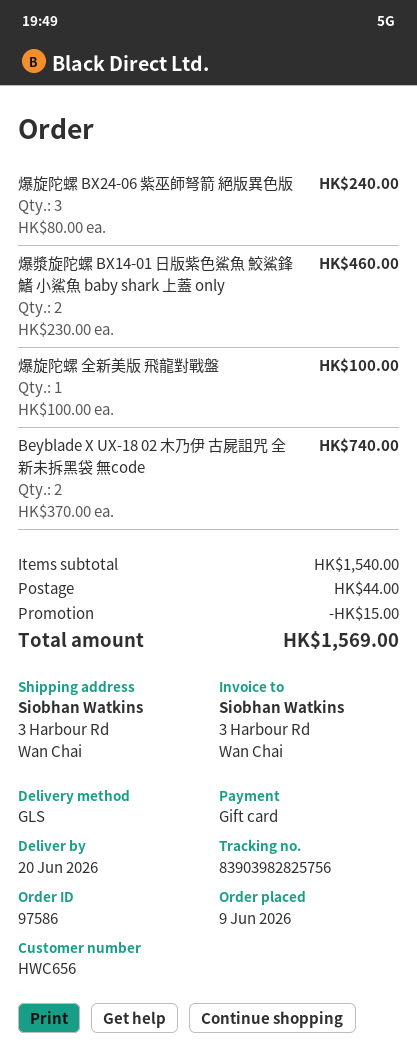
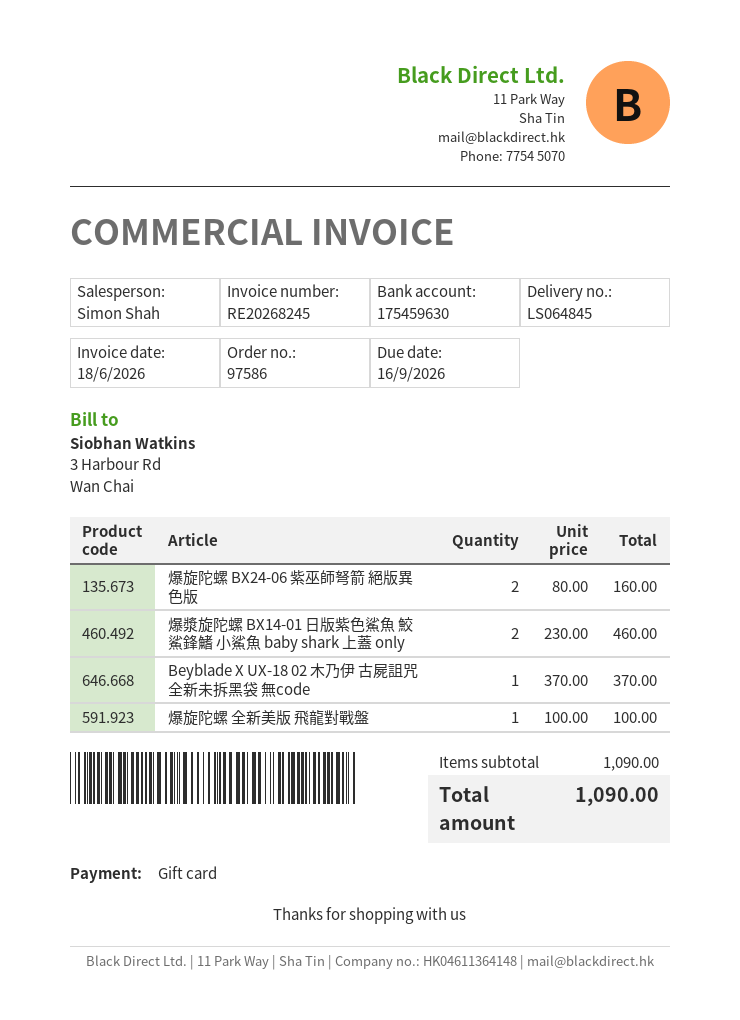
爆旋陀螺 BX24-06 紫巫師弩箭 絕版異色版: 3 x 80.00 = 240.00 -> 2 x 80.00 = 160.00
Beyblade X UX-18 02 木乃伊 古屍詛咒 全新未拆黑袋 無code: 2 x 370.00 = 740.00 -> 1 x 370.00 = 370.00
subtotal: 1540.00 -> 1090.00
discount: 15.00 -> none
shipping: 44.00 -> none
total: 1569.00 -> 1090.00

